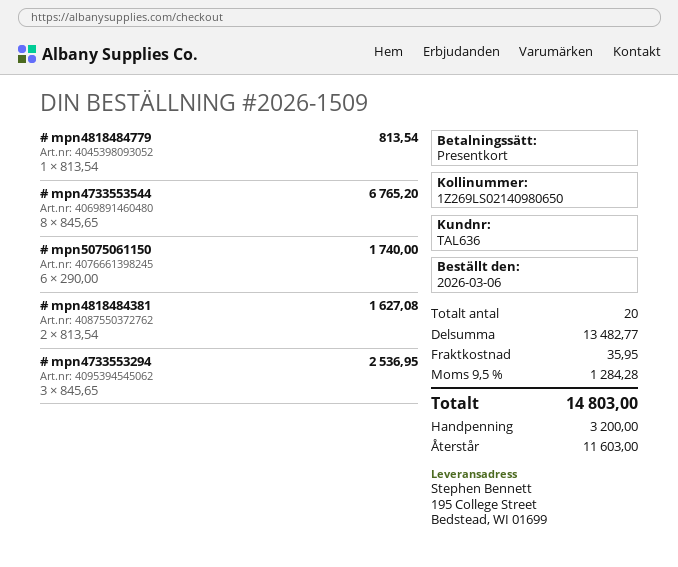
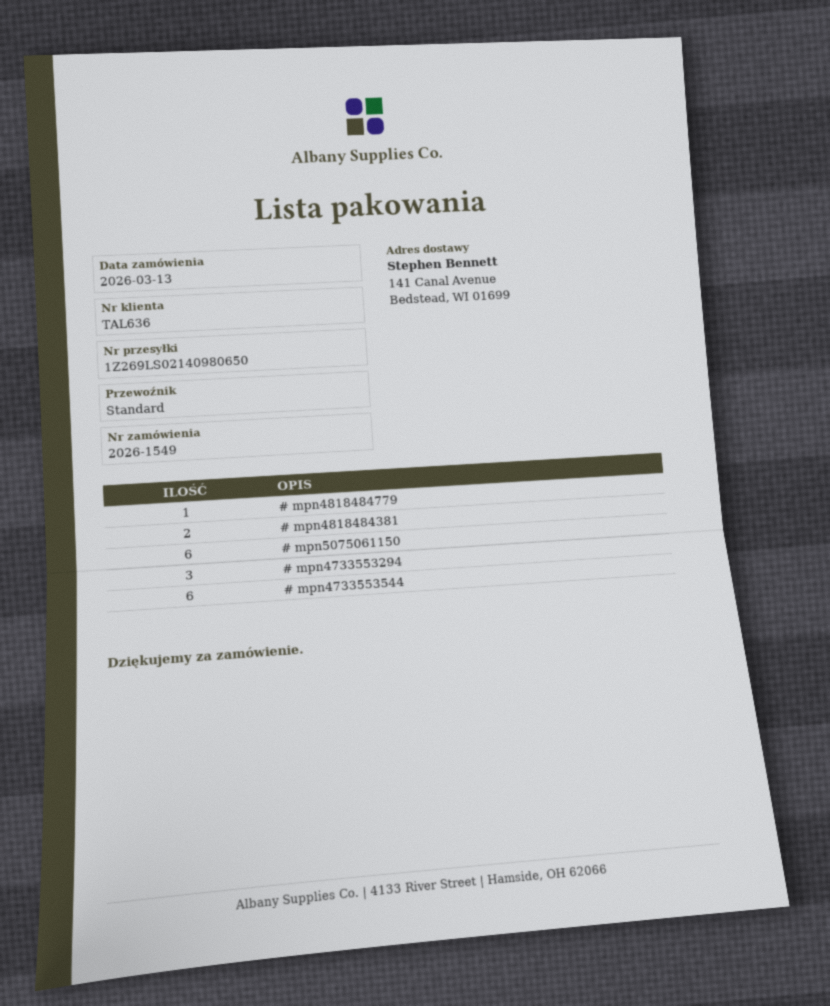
order number: 2026-1509 -> 2026-1549
order date: 2026-03-06 -> 2026-03-13
ship to: 195 College Street, Bedstead, WI 01699 -> 141 Canal Avenue, Bedstead, WI 01699
# mpn4733553544: 8 -> 6

